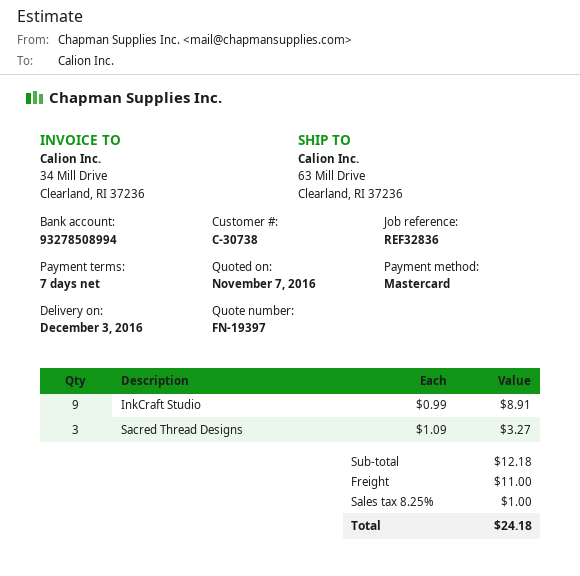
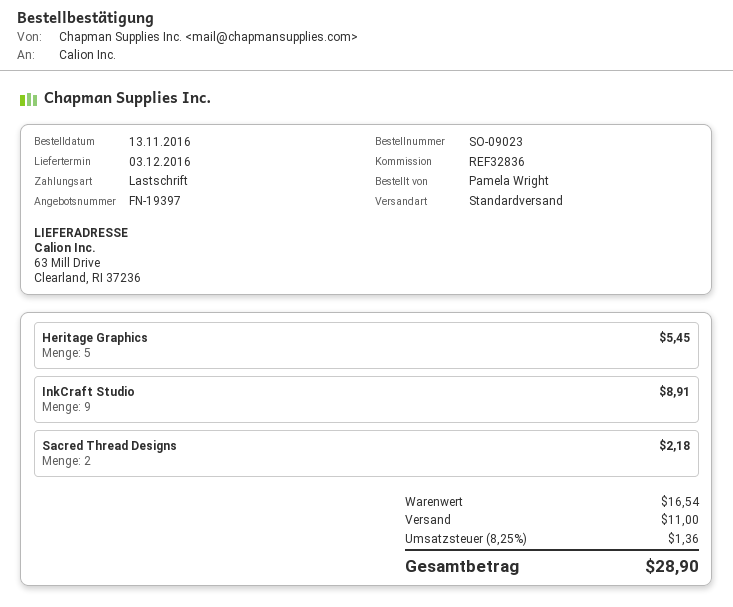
payment method: Mastercard -> direct debit
Sacred Thread Designs: 3 for 3.27 -> 2 for 2.18
Heritage Graphics: none -> 5 for 5.45
subtotal: 12.18 -> 16.54
tax: 8.25% = 1.00 -> 8.25% = 1.36
total: 24.18 -> 28.90

